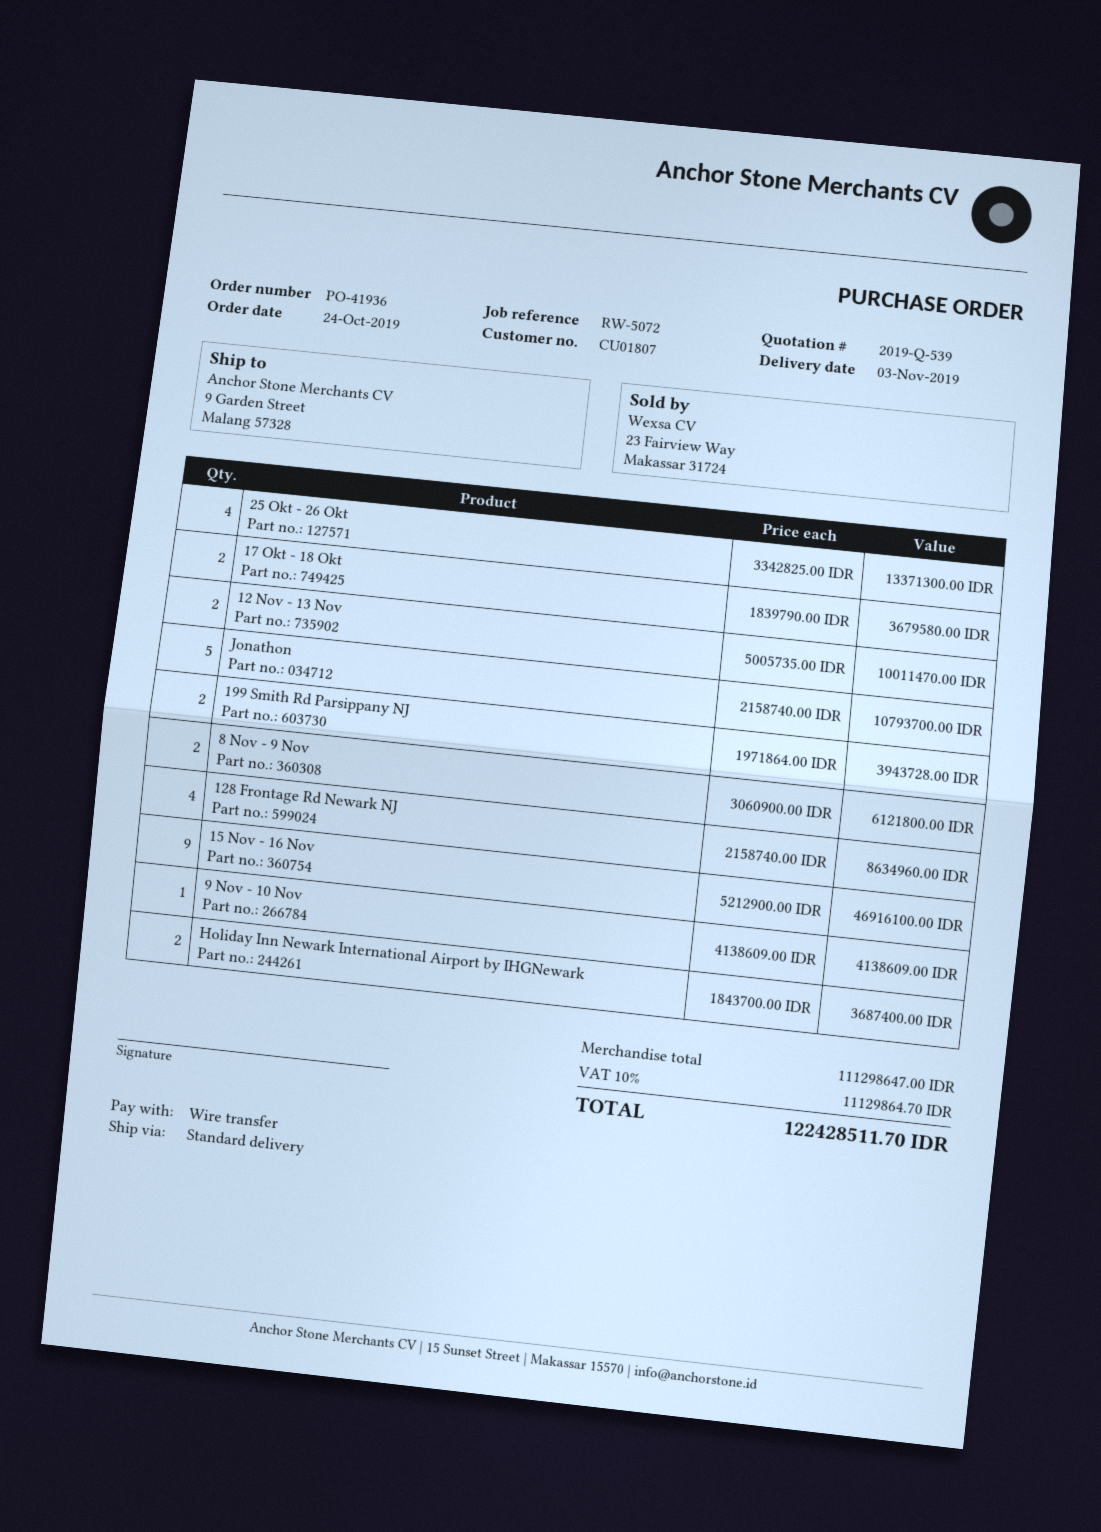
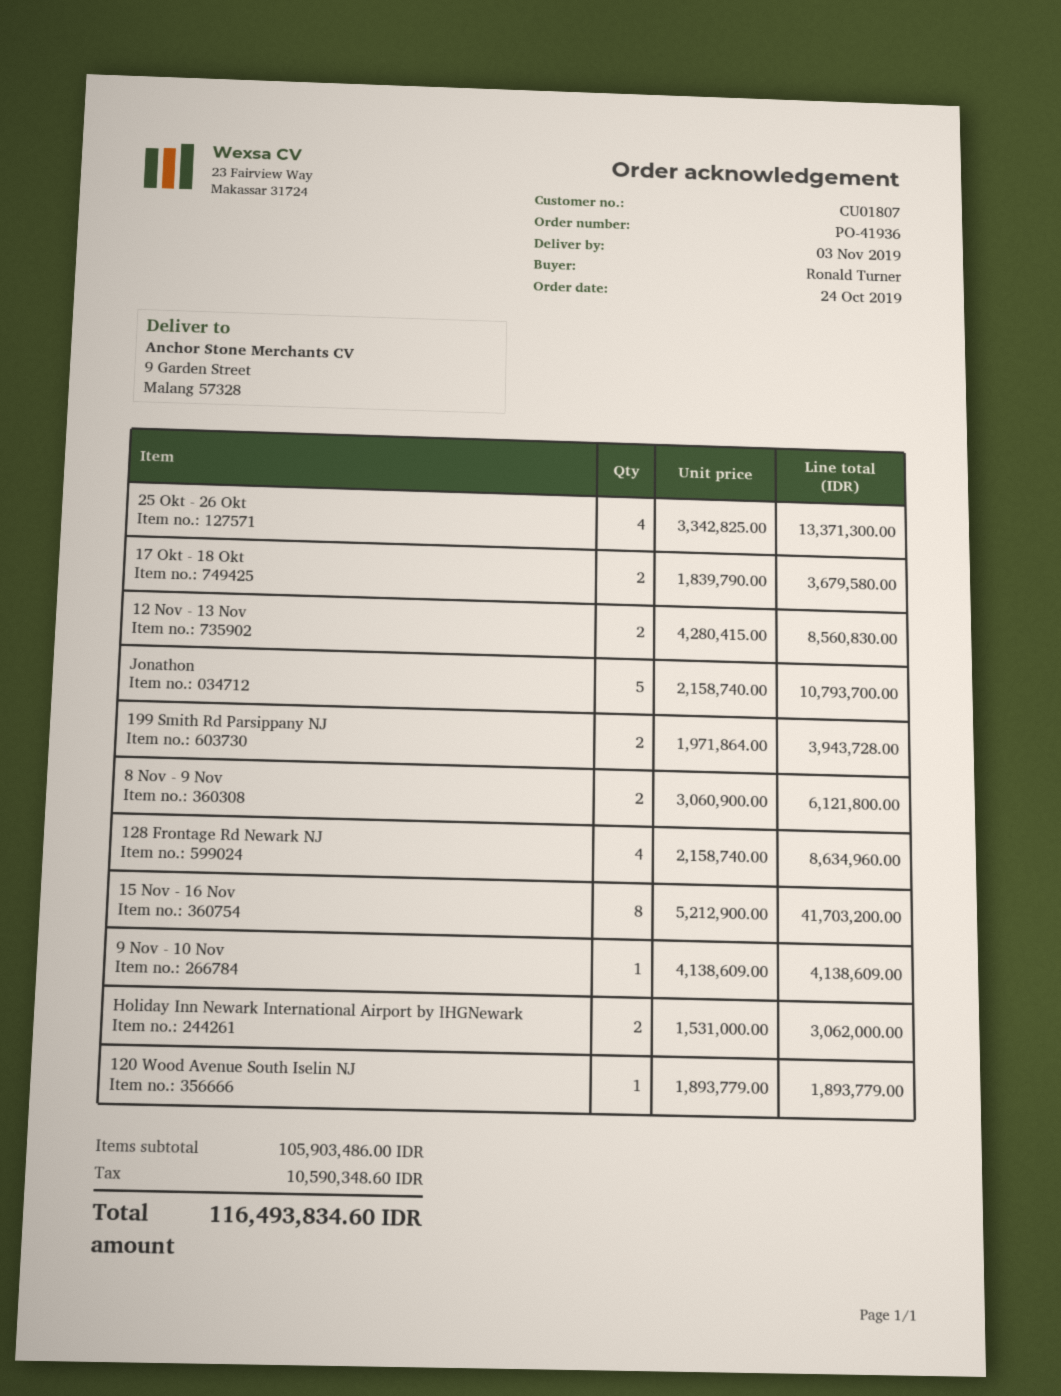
12 Nov - 13 Nov: 2 x 5005735.00 = 10011470.00 -> 2 x 4280415.00 = 8560830.00
15 Nov - 16 Nov: 9 x 5212900.00 = 46916100.00 -> 8 x 5212900.00 = 41703200.00
Holiday Inn Newark International Airport by IHGNewark: 2 x 1843700.00 = 3687400.00 -> 2 x 1531000.00 = 3062000.00
120 Wood Avenue South Iselin NJ: none -> 1 x 1893779.00 = 1893779.00
subtotal: 111298647.00 -> 105903486.00
tax: 11129864.70 -> 10590348.60
total: 122428511.70 -> 116493834.60

